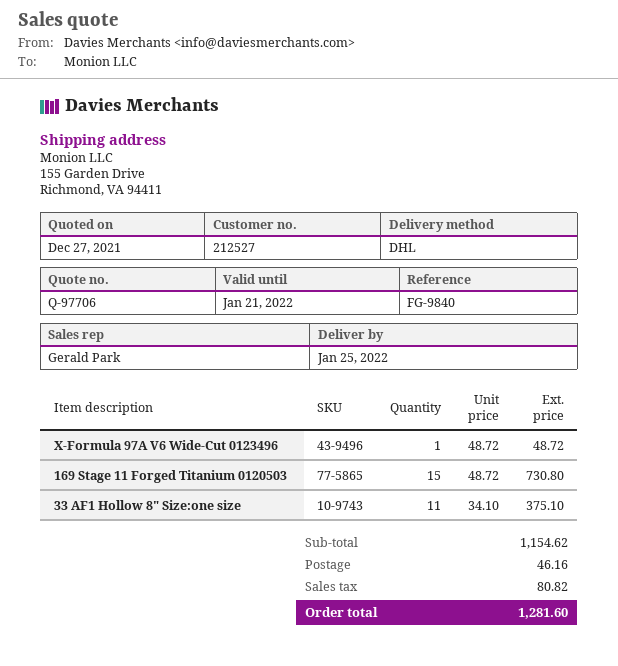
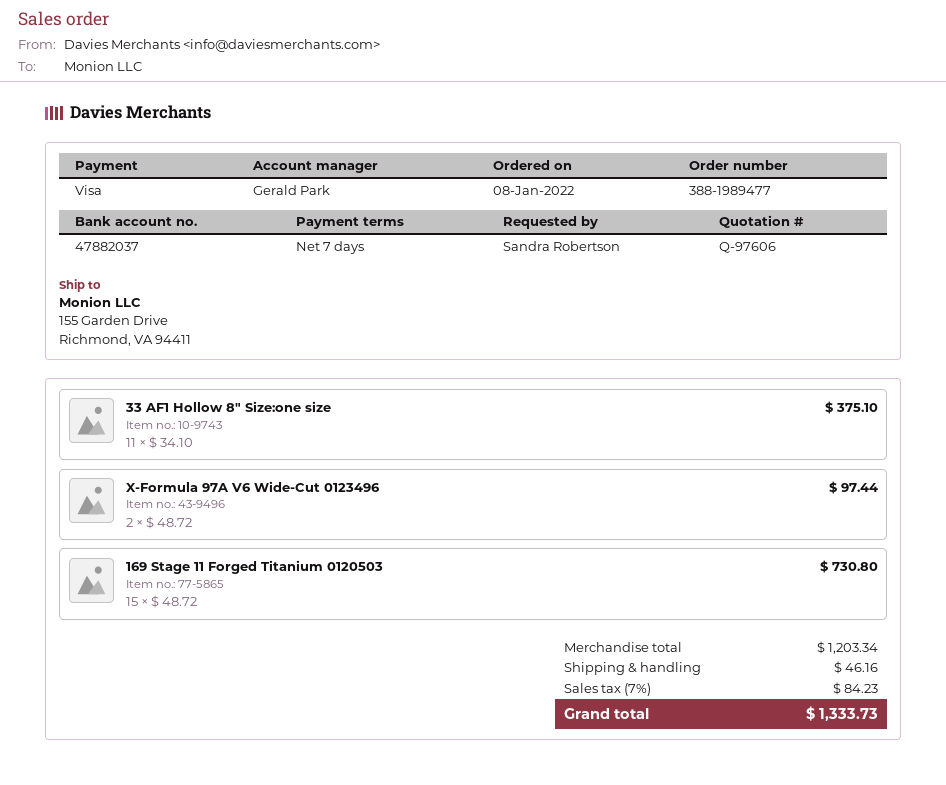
quote number: Q-97706 -> Q-97606
X-Formula 97A V6 Wide-Cut 0123496: 1 x 48.72 = 48.72 -> 2 x 48.72 = 97.44
subtotal: 1154.62 -> 1203.34
tax: 80.82 -> 84.23
total: 1281.60 -> 1333.73

